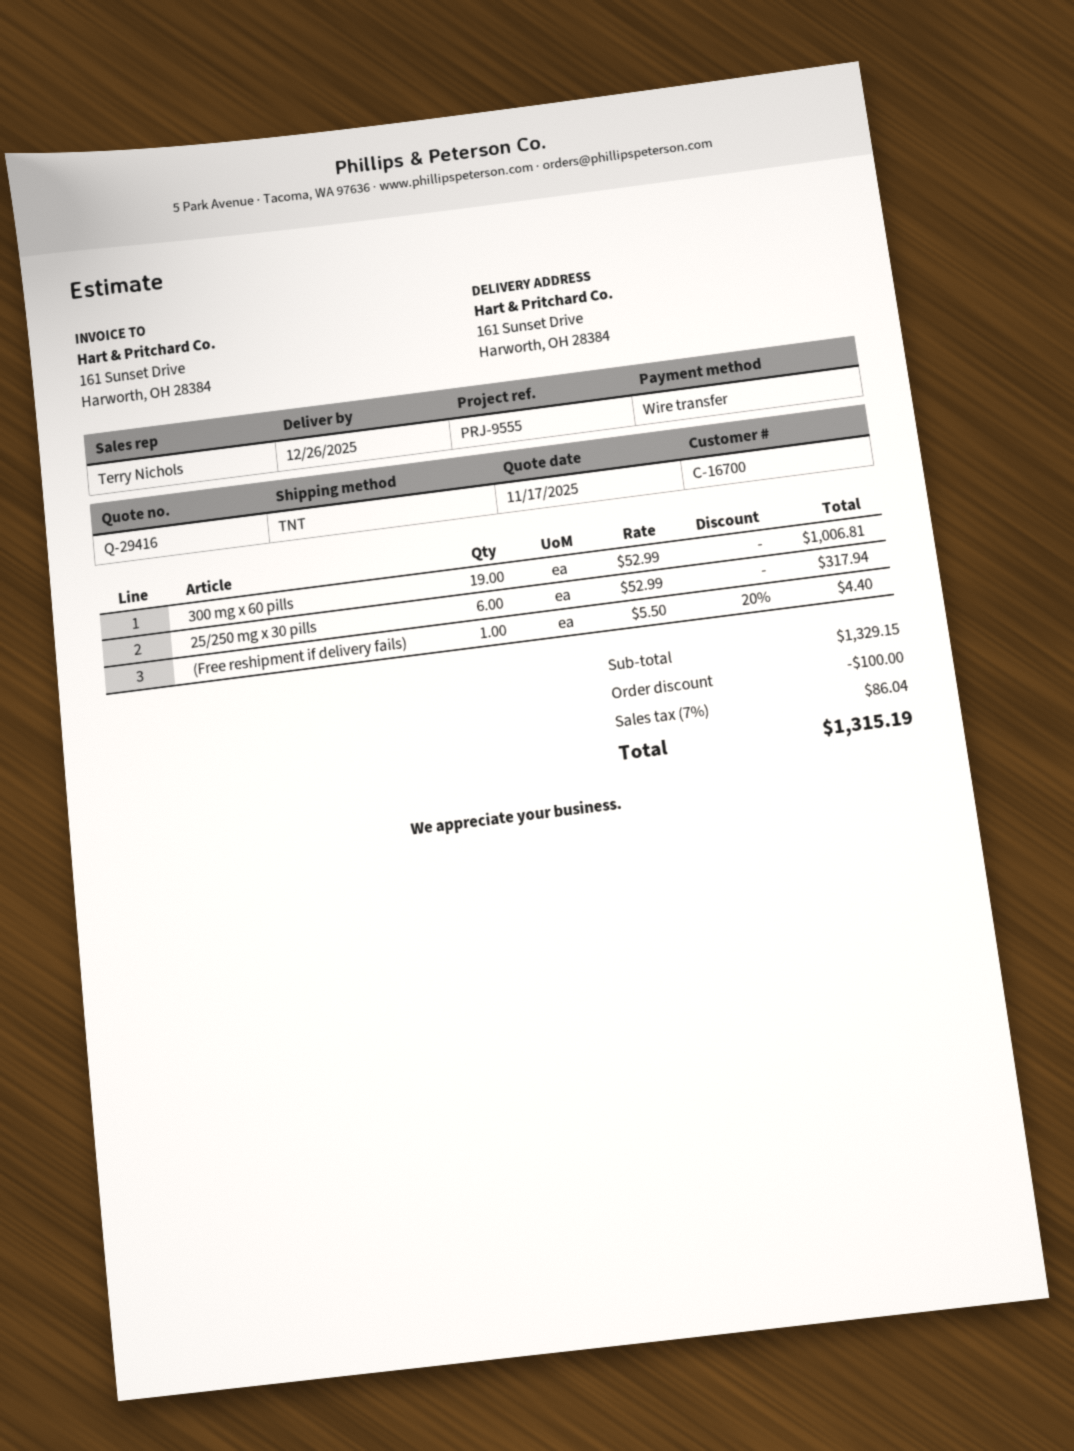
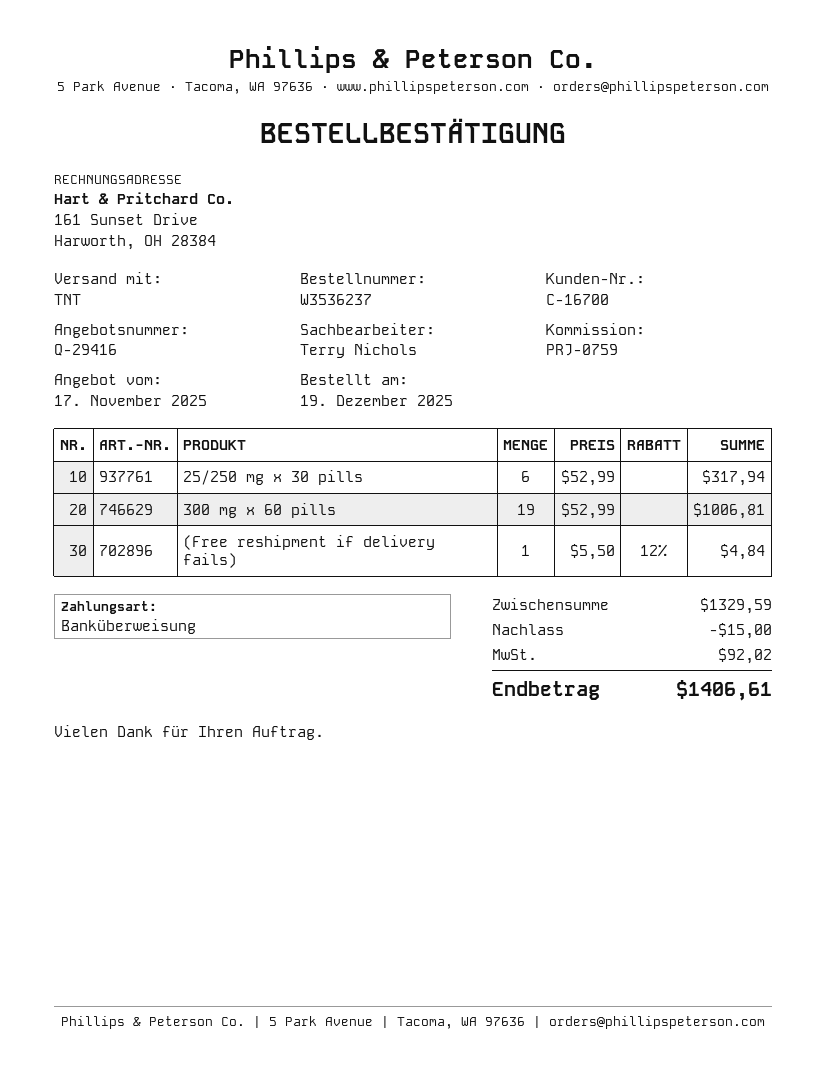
reference: PRJ-9555 -> PRJ-0759
(Free reshipment if delivery fails): 1 x 5.50 - 20% = 4.40 -> 1 x 5.50 - 12% = 4.84
subtotal: 1329.15 -> 1329.59
discount: 100.00 -> 15.00
tax: 86.04 -> 92.02
total: 1315.19 -> 1406.61

